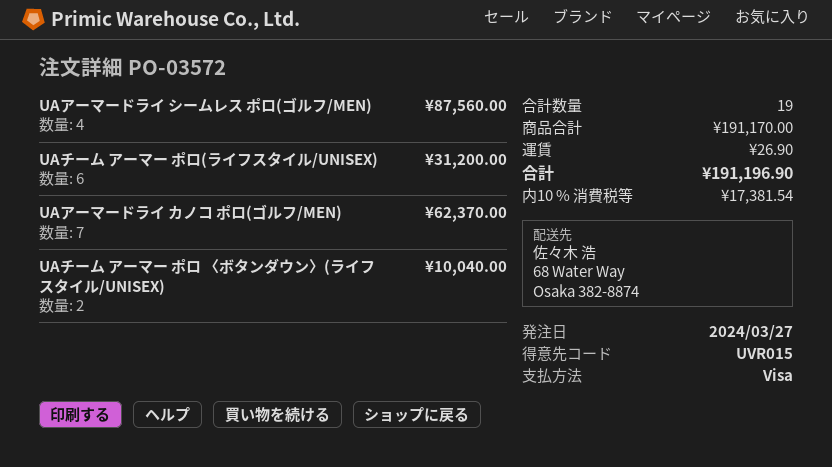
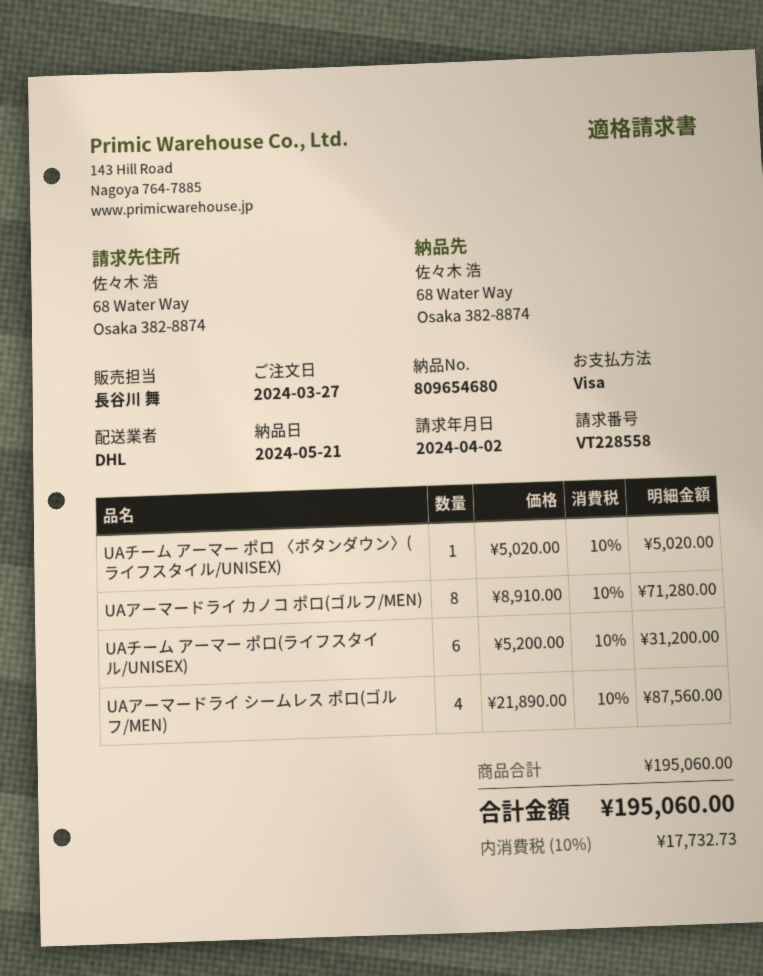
UAアーマードライ カノコ ポロ(ゴルフ/MEN): 7 for 62370.00 -> 8 for 71280.00
UAチーム アーマー ポロ 〈ボタンダウン〉(ライフスタイル/UNISEX): 2 for 10040.00 -> 1 for 5020.00
subtotal: 191170.00 -> 195060.00
shipping: 26.90 -> none
tax: 10% = 17381.54 -> 10% = 17732.73
total: 191196.90 -> 195060.00

